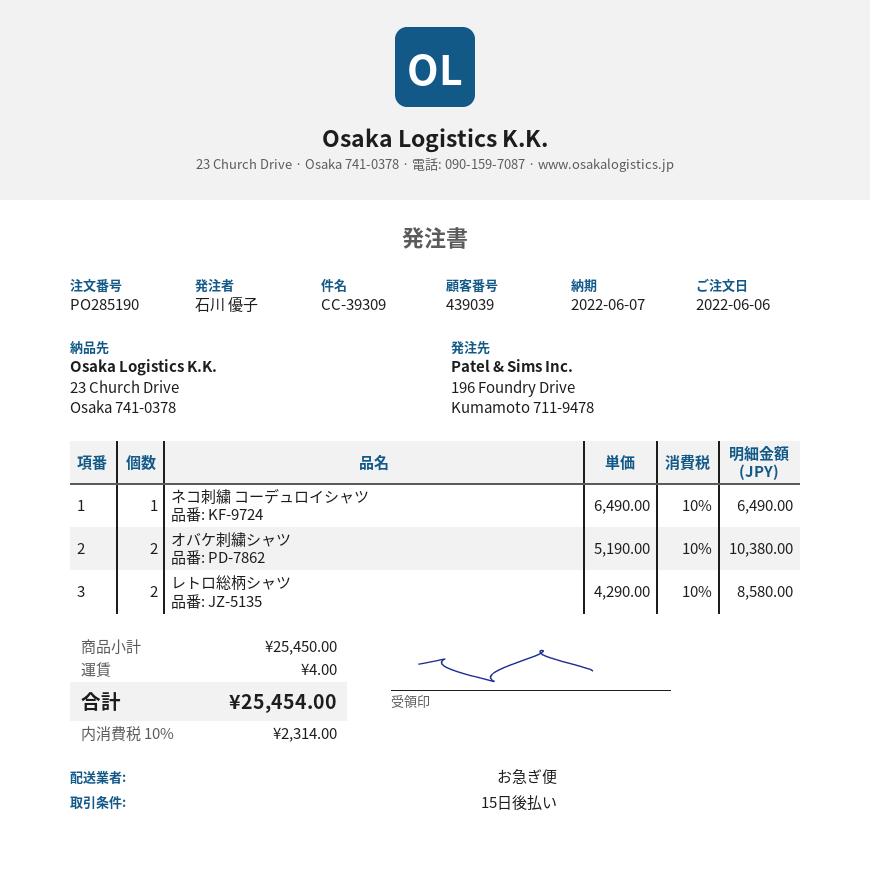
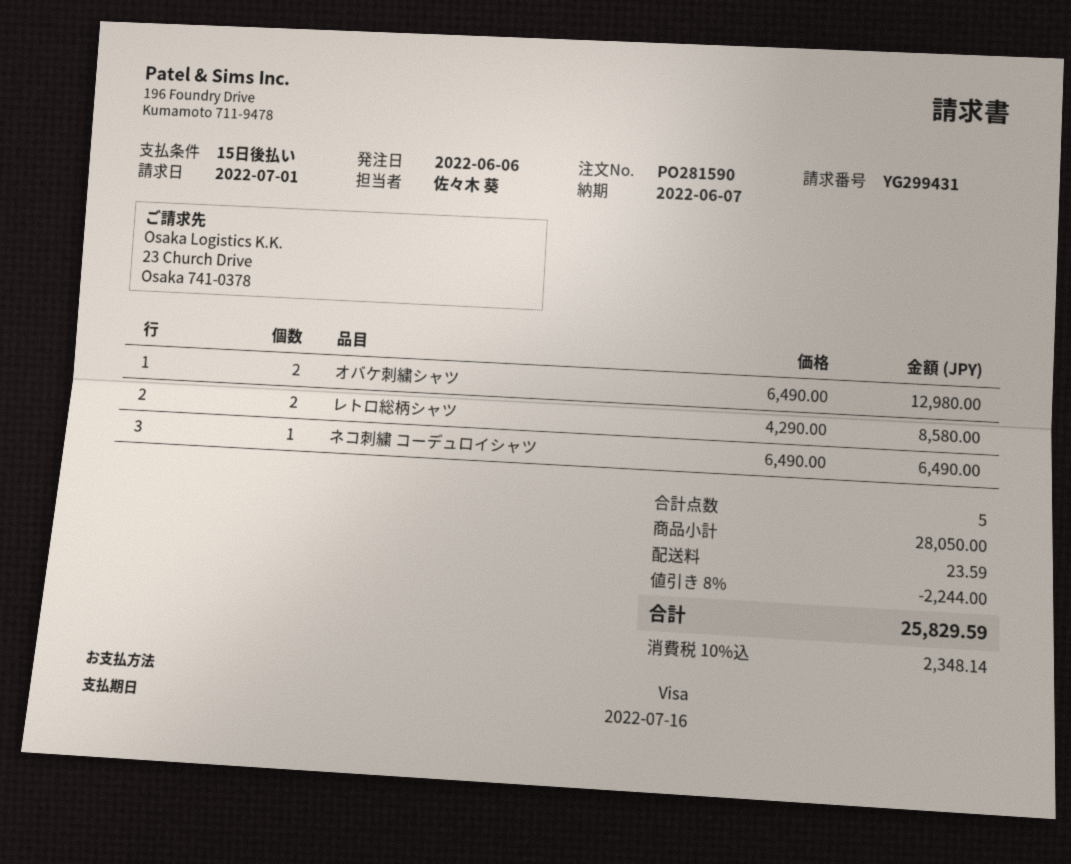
order number: PO285190 -> PO281590
オバケ刺繍シャツ: 2 x 5190.00 = 10380.00 -> 2 x 6490.00 = 12980.00
subtotal: 25450.00 -> 28050.00
discount: none -> 8% = 2244.00
shipping: 4.00 -> 23.59
tax: 10% = 2314.00 -> 10% = 2348.14
total: 25454.00 -> 25829.59

